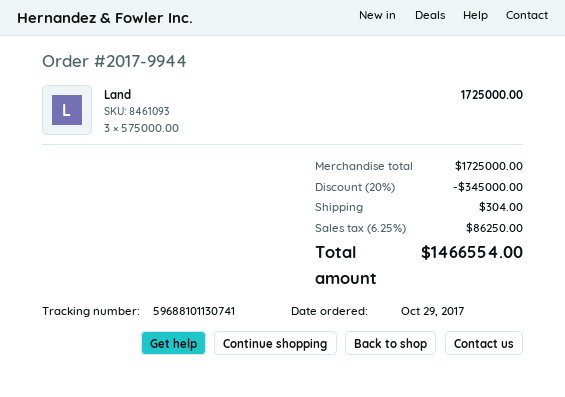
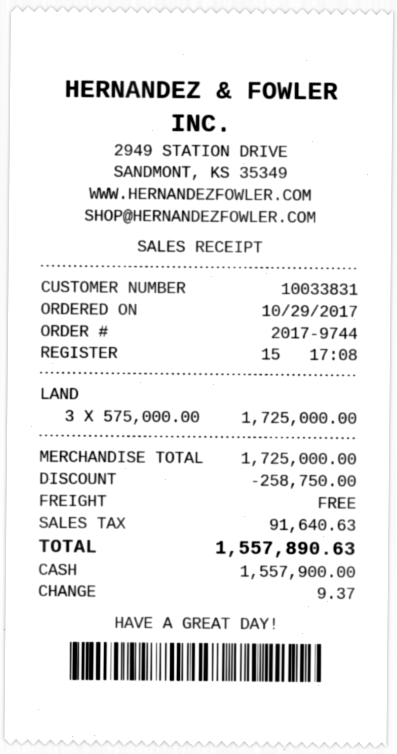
order number: 2017-9944 -> 2017-9744
discount: 345000.00 -> 258750.00
shipping: 304.00 -> 0.00
tax: 86250.00 -> 91640.63
total: 1466554.00 -> 1557890.63

